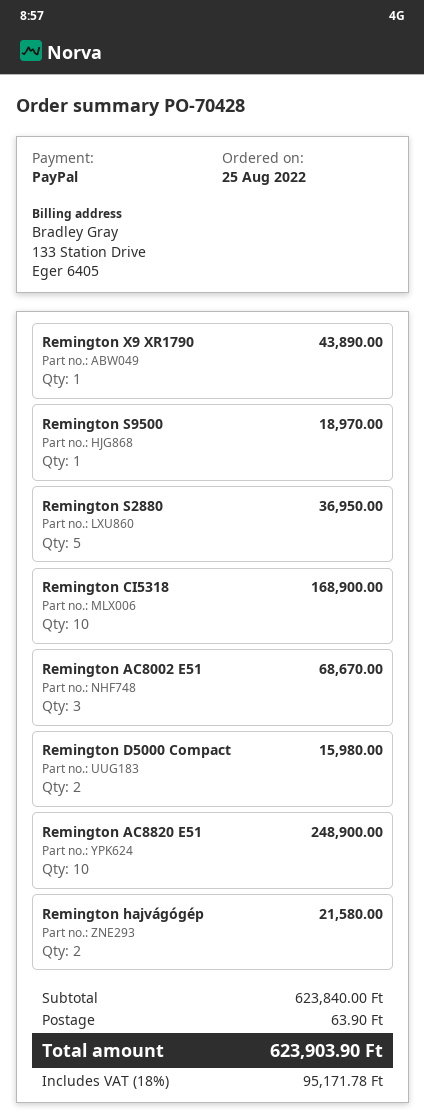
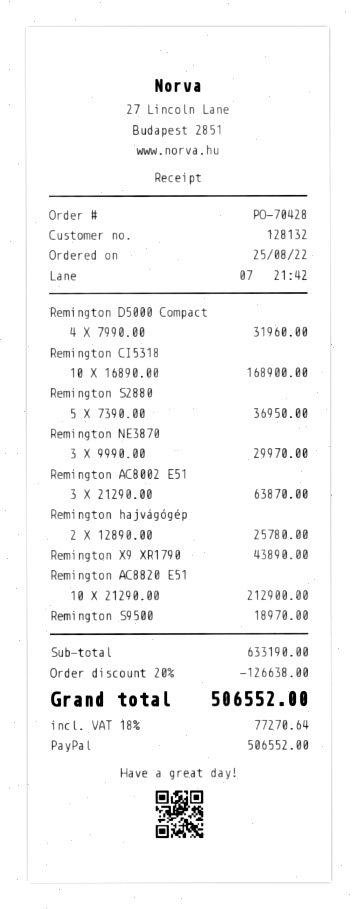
Remington AC8002 E51: 3 for 68670.00 -> 3 for 63870.00
Remington D5000 Compact: 2 for 15980.00 -> 4 for 31960.00
Remington AC8820 E51: 10 for 248900.00 -> 10 for 212900.00
Remington hajvágógép: 2 for 21580.00 -> 2 for 25780.00
Remington NE3870: none -> 3 for 29970.00
subtotal: 623840.00 -> 633190.00
discount: none -> 20% = 126638.00
shipping: 63.90 -> none
tax: 18% = 95171.78 -> 18% = 77270.64
total: 623903.90 -> 506552.00

